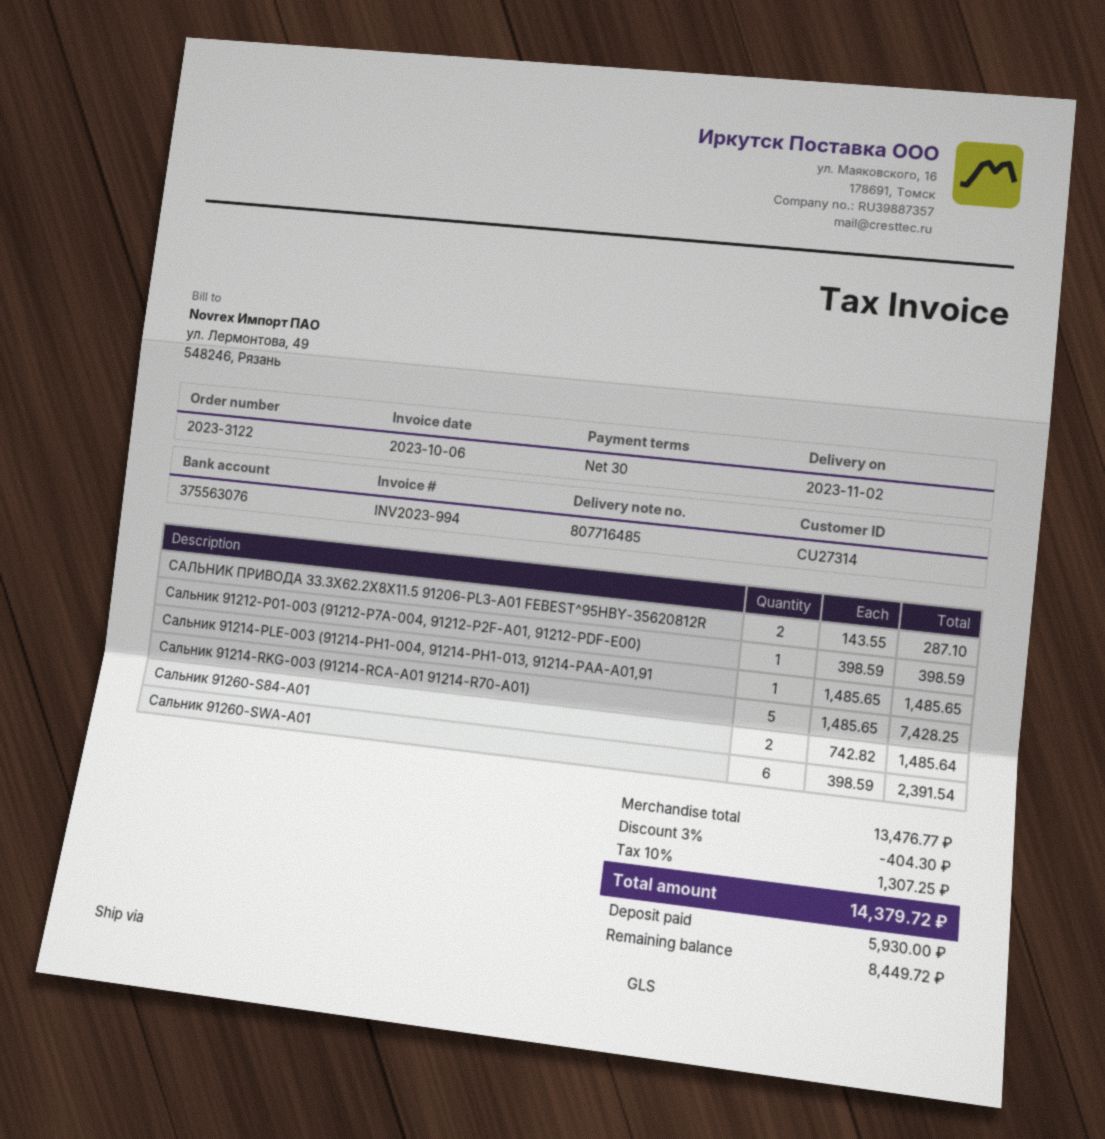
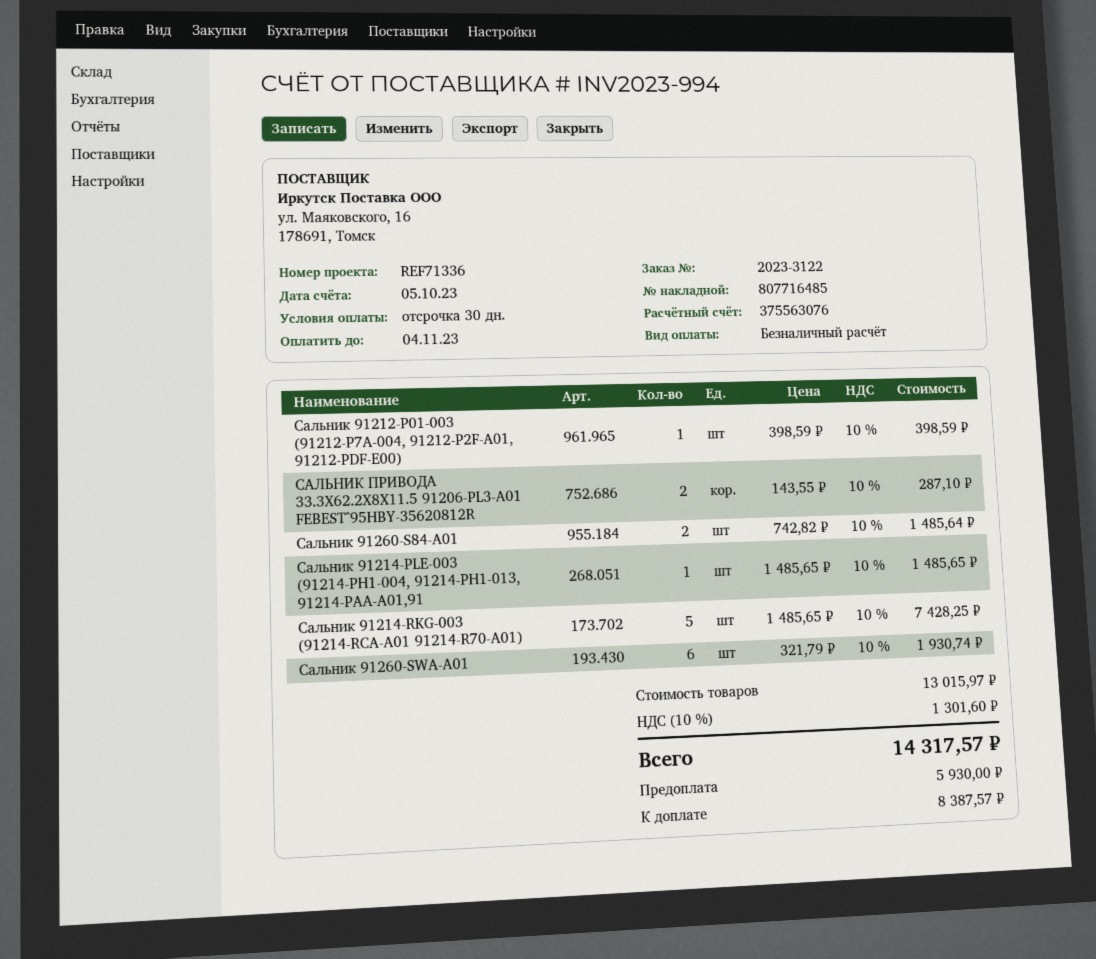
invoice date: 2023-10-06 -> 2023-10-05
Сальник 91260-SWA-A01: 6 x 398.59 = 2391.54 -> 6 x 321.79 = 1930.74
subtotal: 13476.77 -> 13015.97
discount: 3% = 404.30 -> none
tax: 10% = 1307.25 -> 10% = 1301.60
total: 14379.72 -> 14317.57
balance: 8449.72 -> 8387.57

